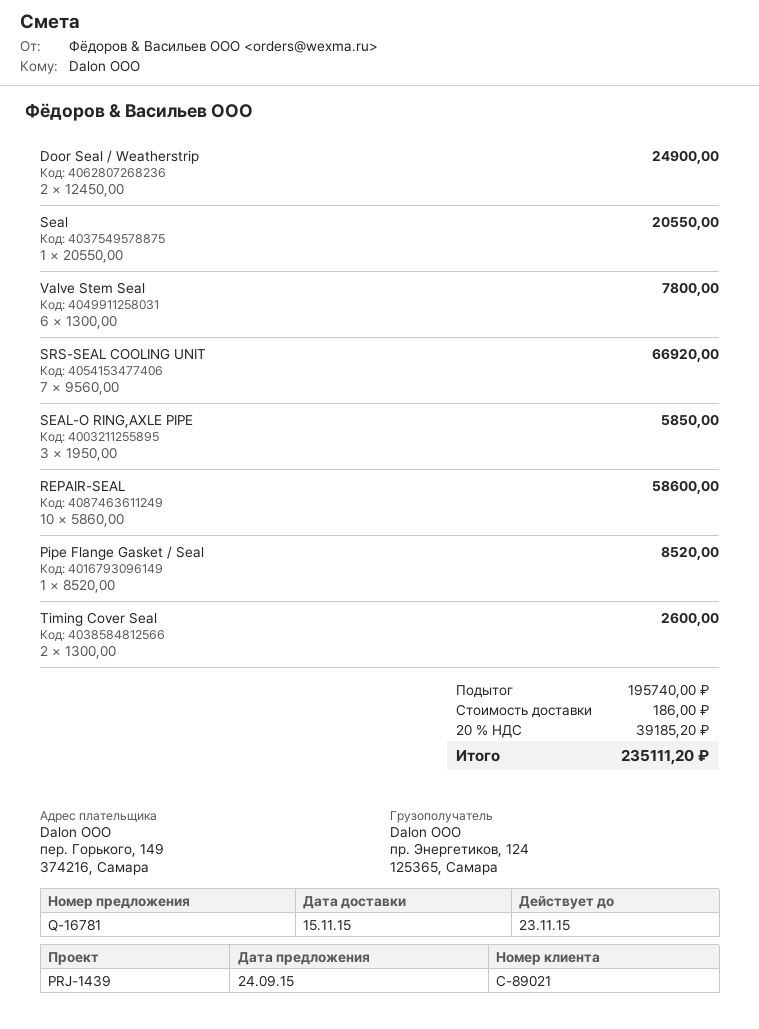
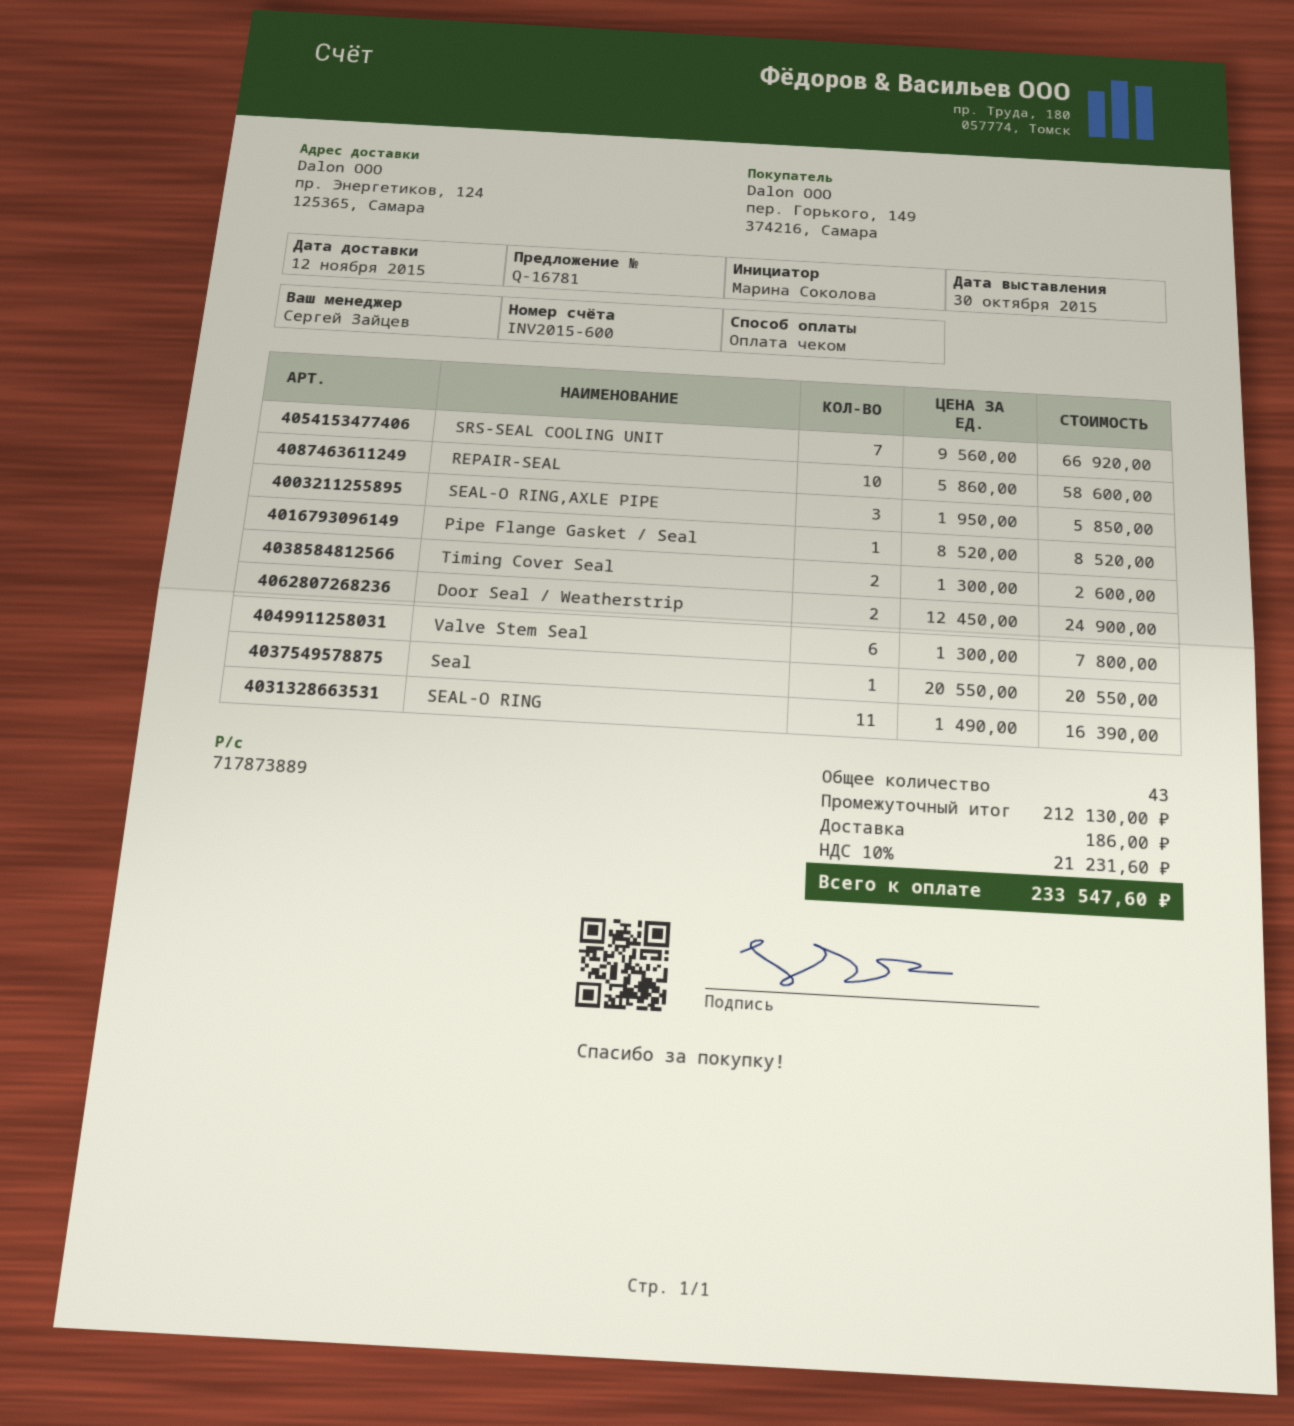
delivery date: 2015-11-15 -> 2015-11-12
SEAL-O RING: none -> 11 x 1490.00 = 16390.00
subtotal: 195740.00 -> 212130.00
tax: 20% = 39185.20 -> 10% = 21231.60
total: 235111.20 -> 233547.60

